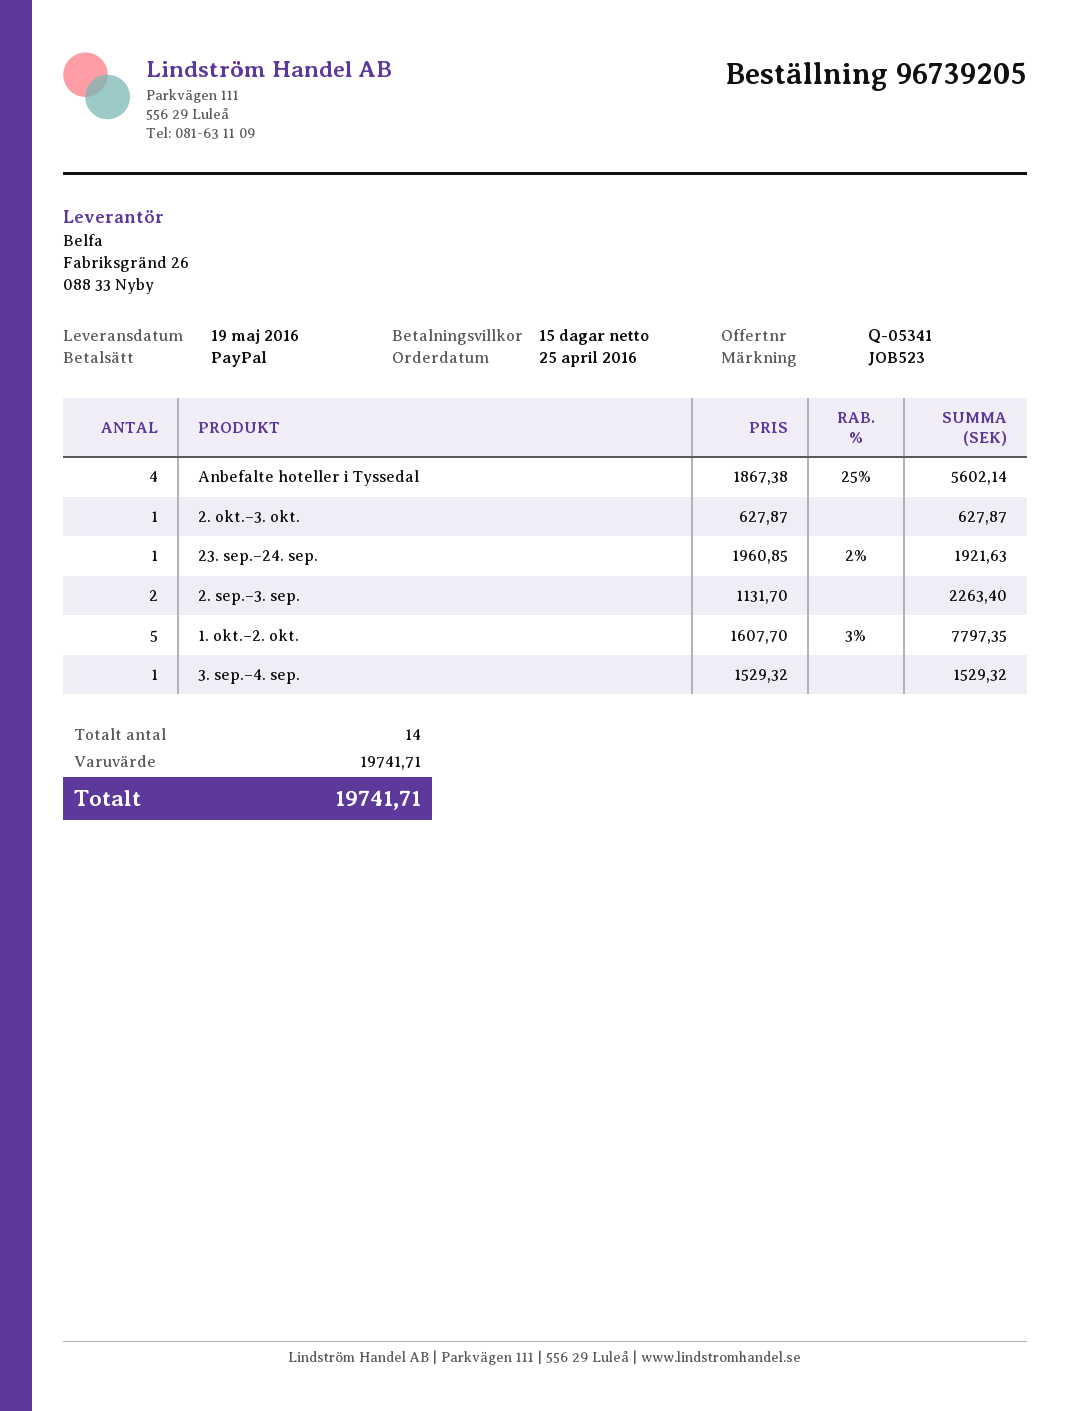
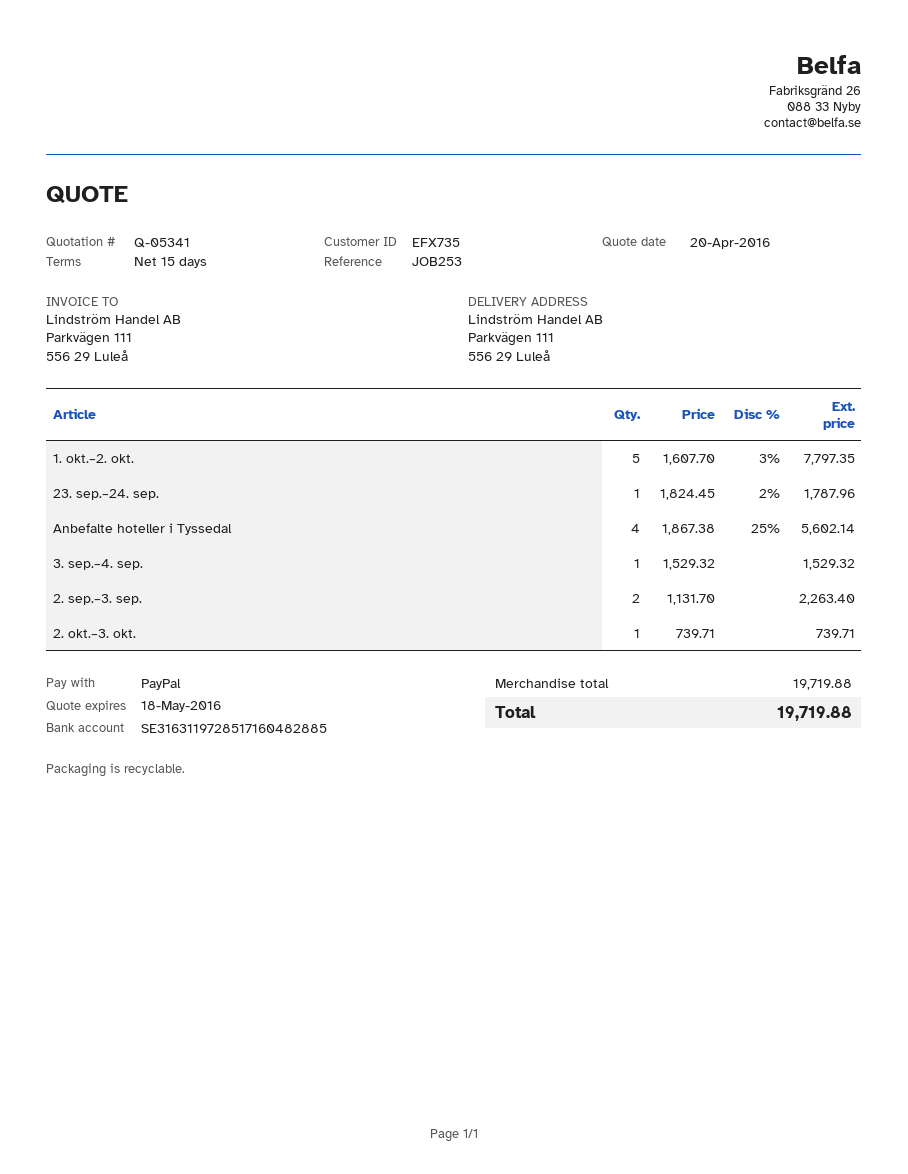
reference: JOB523 -> JOB253
2. okt.–3. okt.: 1 x 627.87 = 627.87 -> 1 x 739.71 = 739.71
23. sep.–24. sep.: 1 x 1960.85 - 2% = 1921.63 -> 1 x 1824.45 - 2% = 1787.96
subtotal: 19741.71 -> 19719.88
total: 19741.71 -> 19719.88

